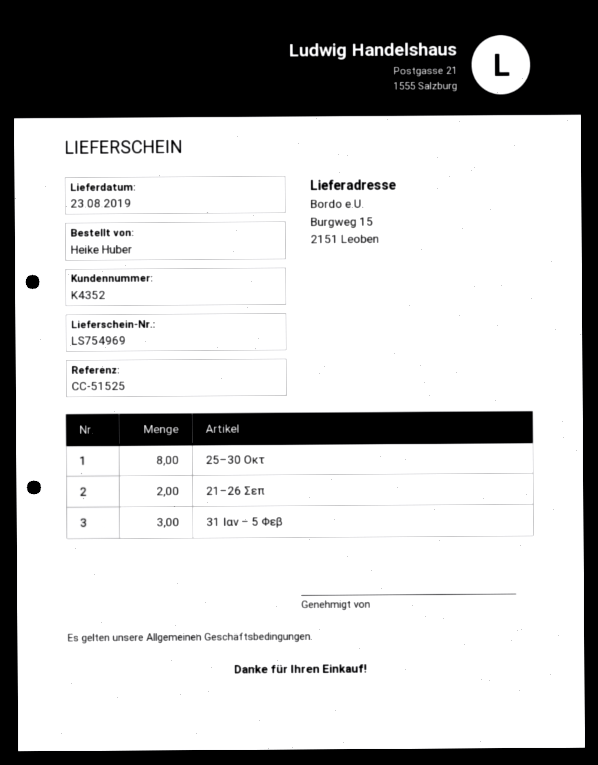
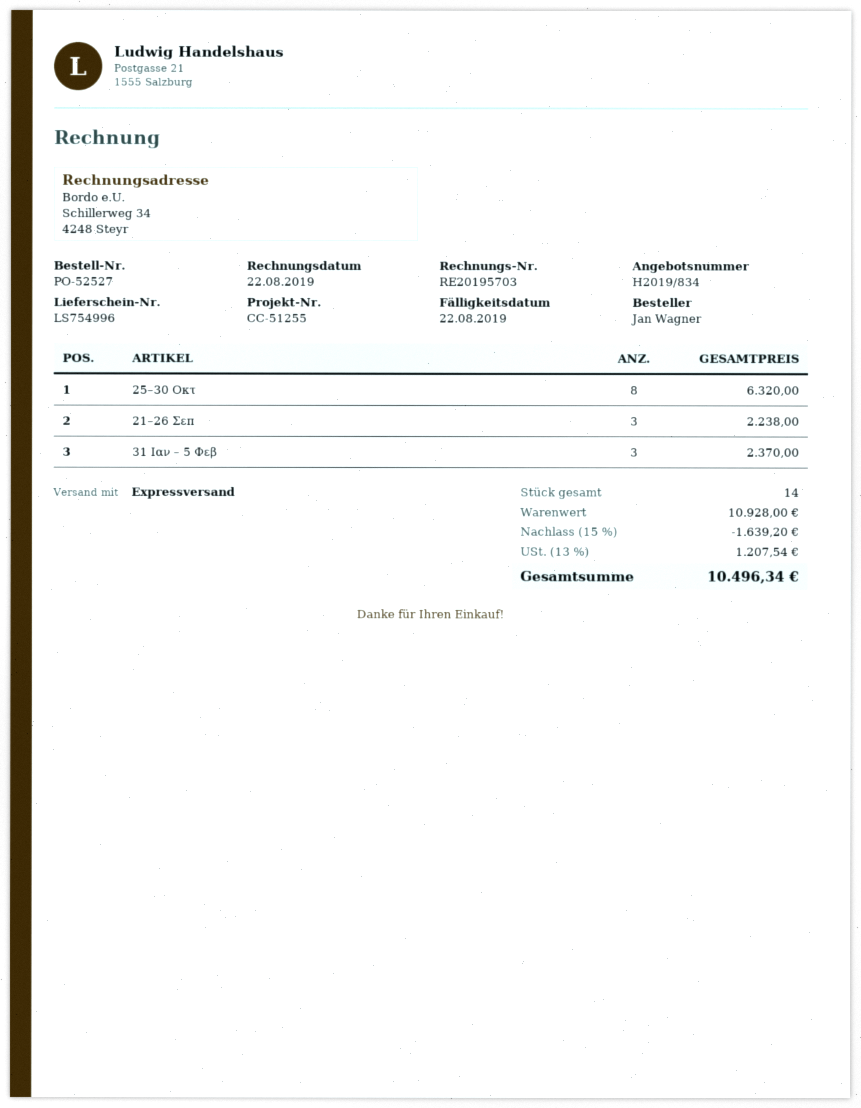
delivery note number: LS754969 -> LS754996
reference: CC-51525 -> CC-51255
ordered by: Heike Huber -> Jan Wagner
21–26 Σεπ: 2 -> 3

